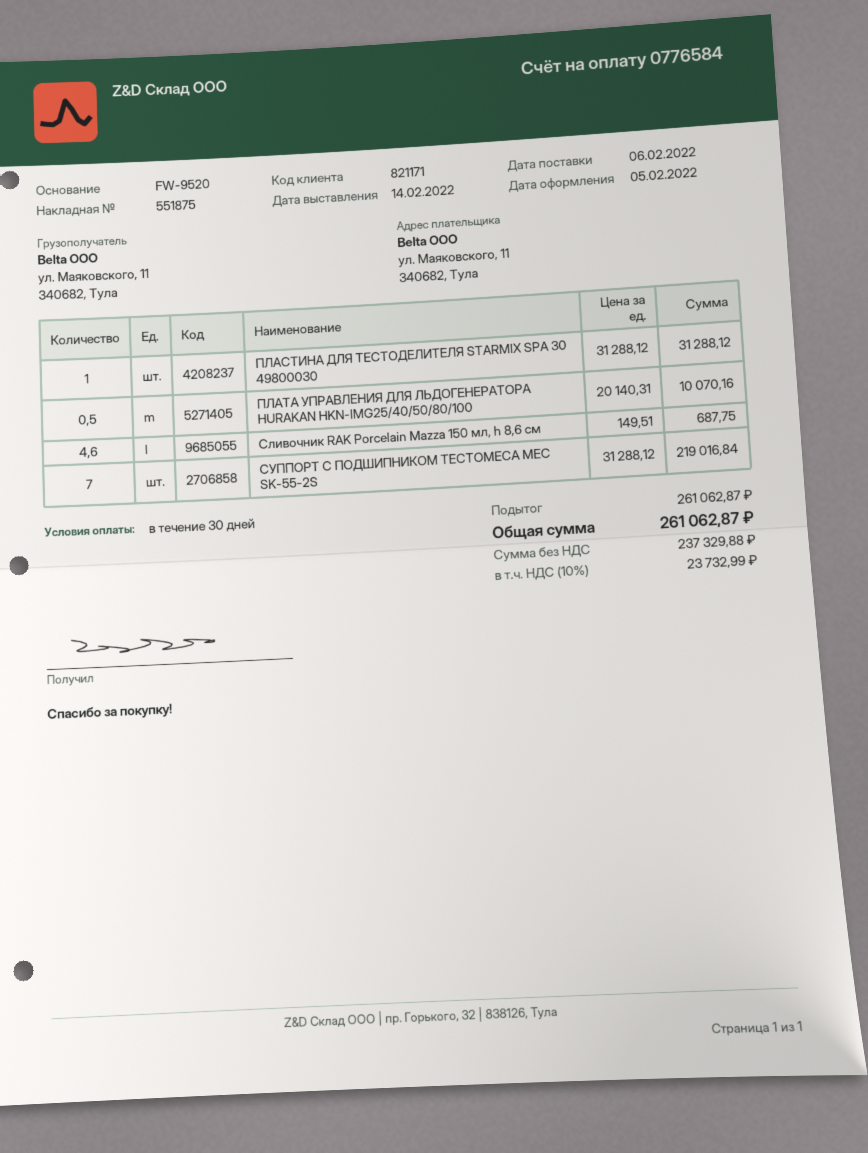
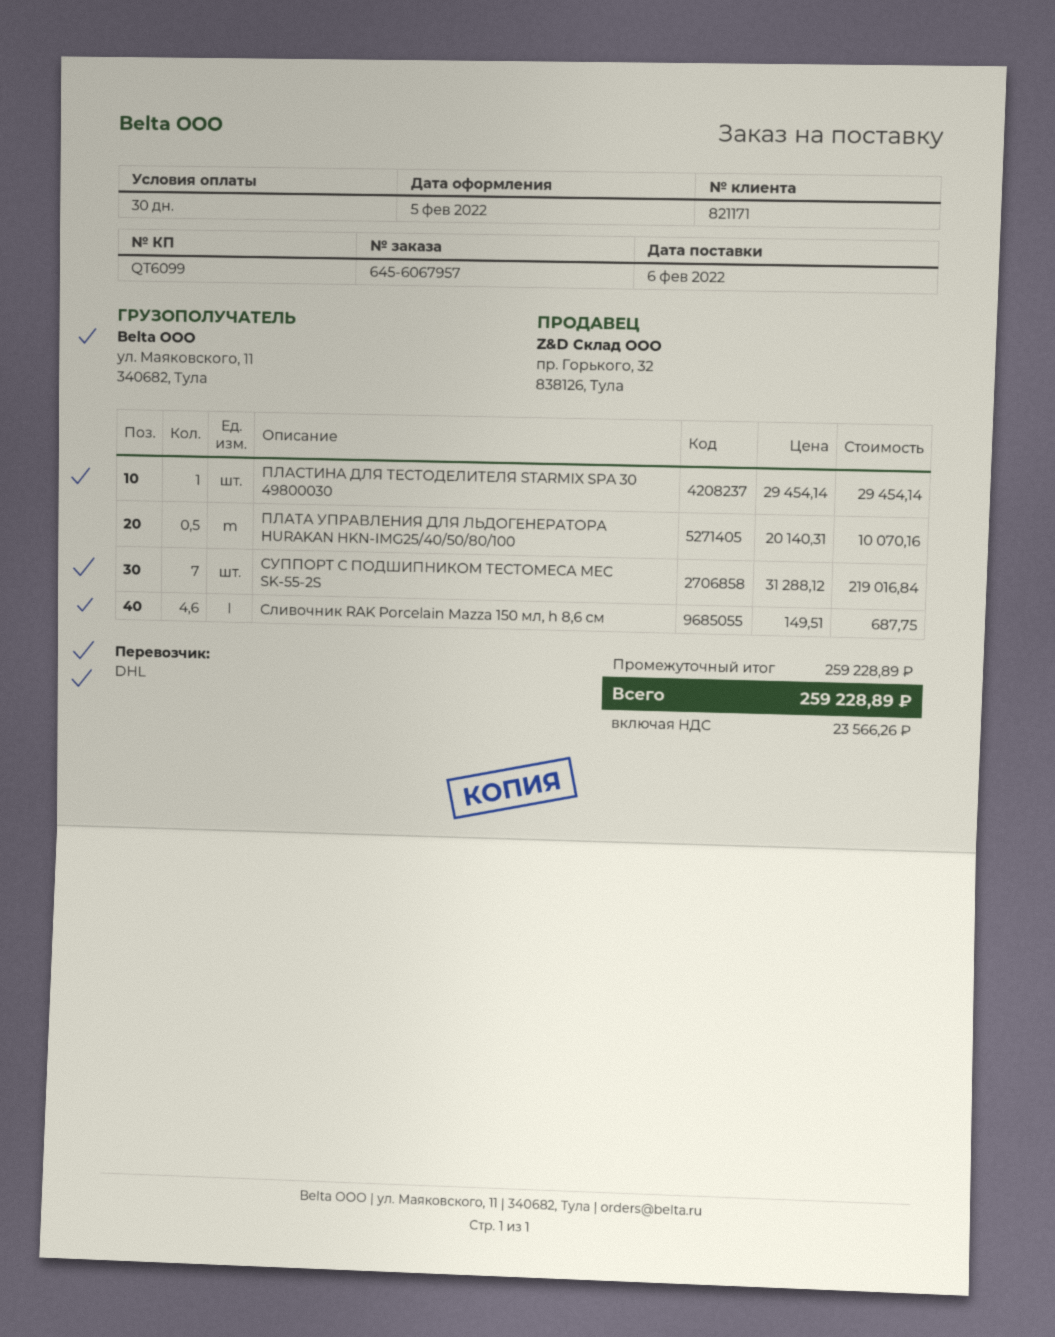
ПЛАСТИНА ДЛЯ ТЕСТОДЕЛИТЕЛЯ STARMIX SPA 30 49800030: 1 x 31288.12 = 31288.12 -> 1 x 29454.14 = 29454.14
subtotal: 261062.87 -> 259228.89
tax: 23732.99 -> 23566.26
total: 261062.87 -> 259228.89

